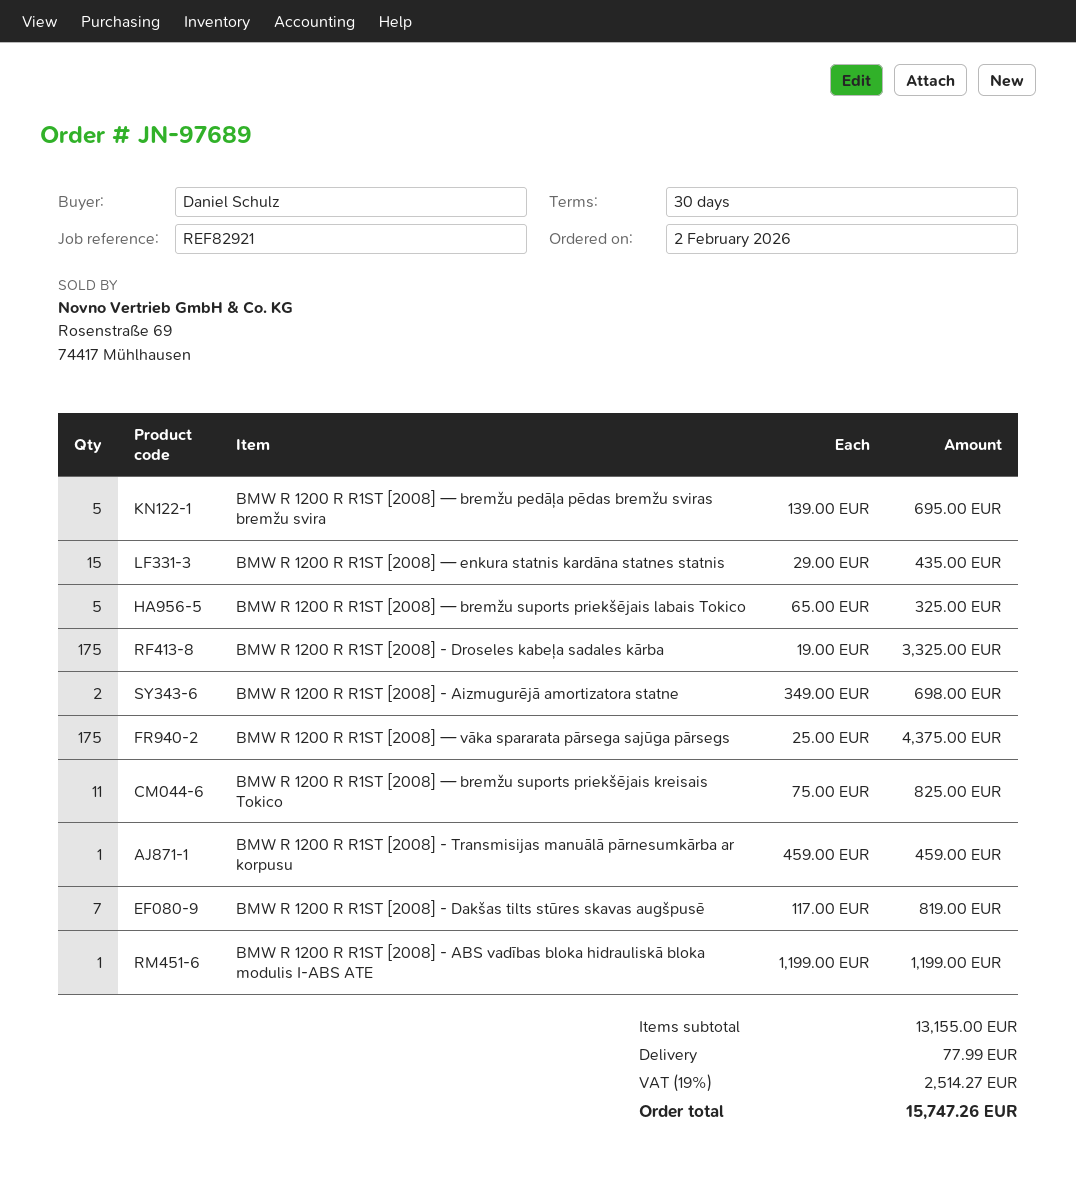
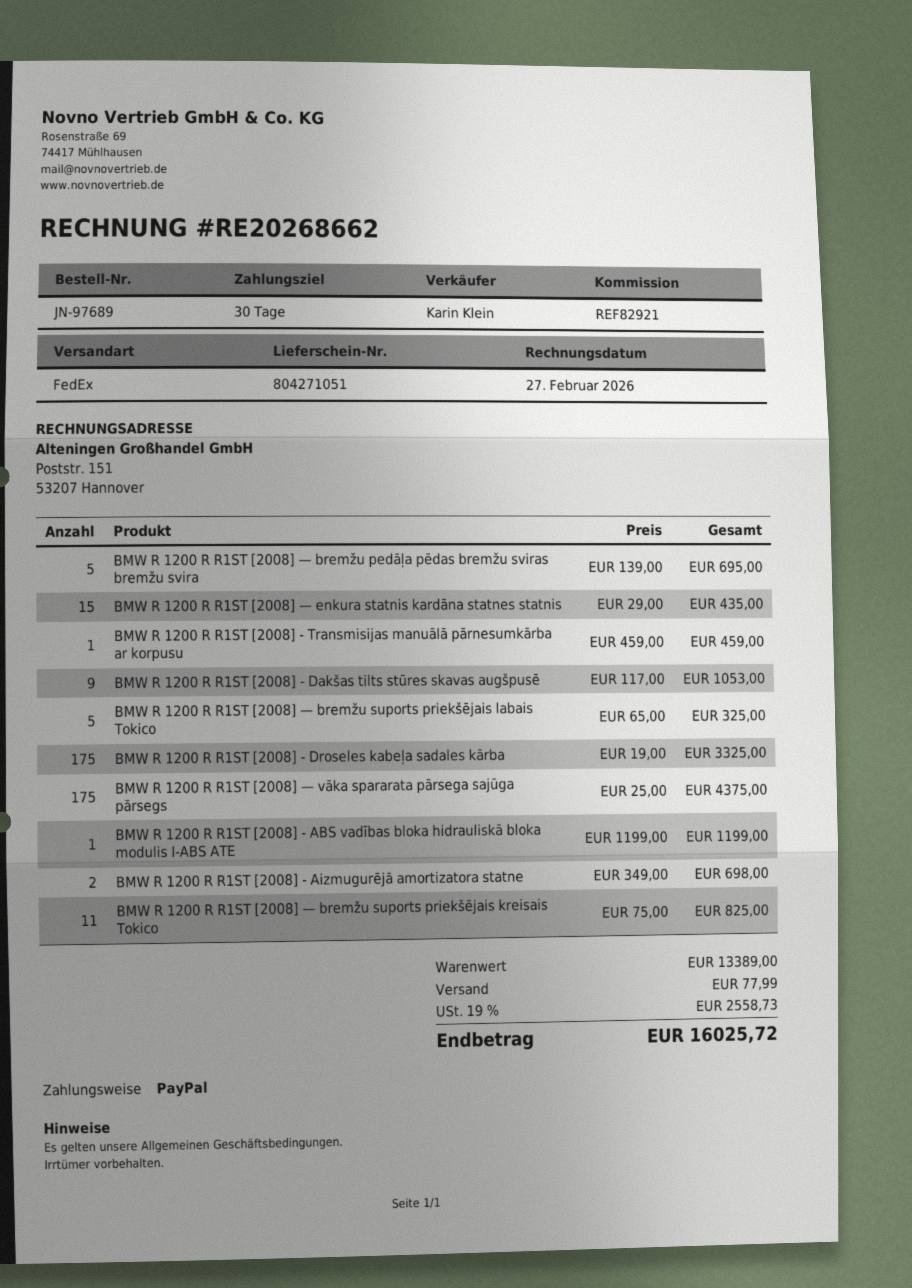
BMW R 1200 R R1ST [2008] - Dakšas tilts stūres skavas augšpusē: 7 x 117.00 = 819.00 -> 9 x 117.00 = 1053.00
subtotal: 13155.00 -> 13389.00
tax: 19% = 2514.27 -> 19% = 2558.73
total: 15747.26 -> 16025.72

